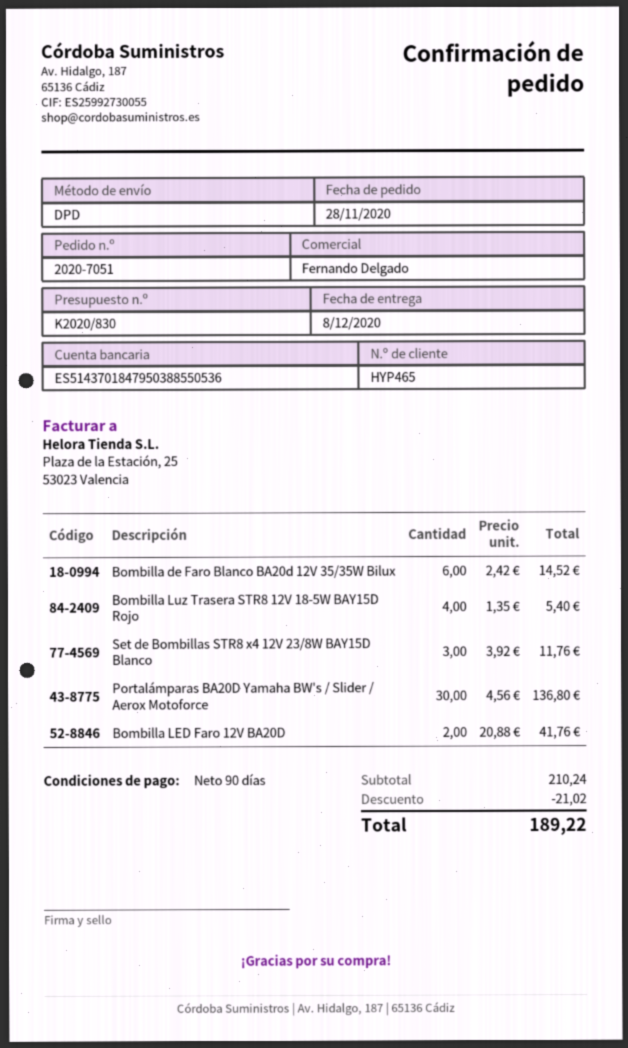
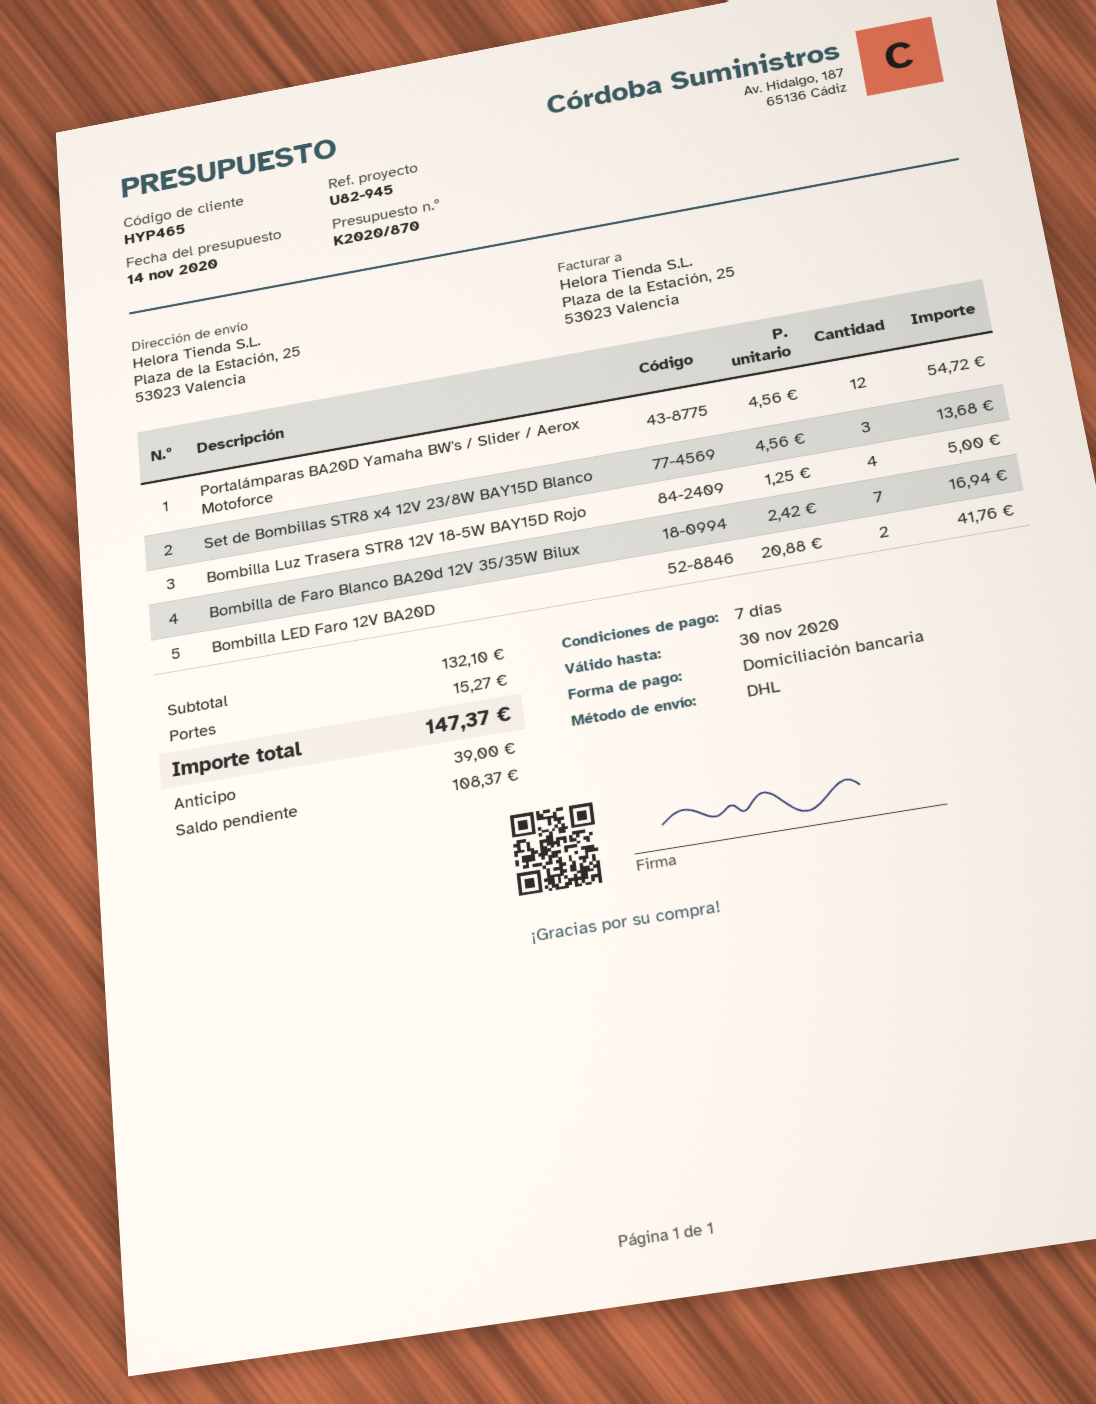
quote number: K2020/830 -> K2020/870
payment terms: 90 days -> 7 days
shipping method: DPD -> DHL
Bombilla de Faro Blanco BA20d 12V 35/35W Bilux: 6 x 2.42 = 14.52 -> 7 x 2.42 = 16.94
Bombilla Luz Trasera STR8 12V 18-5W BAY15D Rojo: 4 x 1.35 = 5.40 -> 4 x 1.25 = 5.00
Set de Bombillas STR8 x4 12V 23/8W BAY15D Blanco: 3 x 3.92 = 11.76 -> 3 x 4.56 = 13.68
Portalámparas BA20D Yamaha BW's / Slider / Aerox Motoforce: 30 x 4.56 = 136.80 -> 12 x 4.56 = 54.72
subtotal: 210.24 -> 132.10
discount: 21.02 -> none
shipping: none -> 15.27
total: 189.22 -> 147.37

